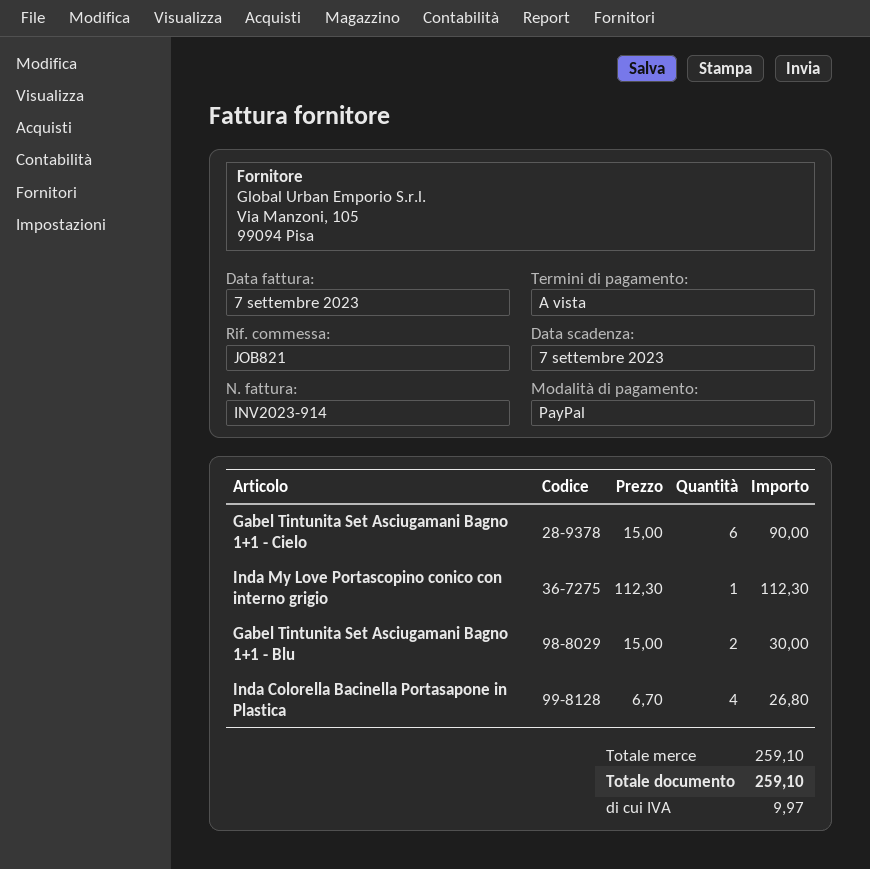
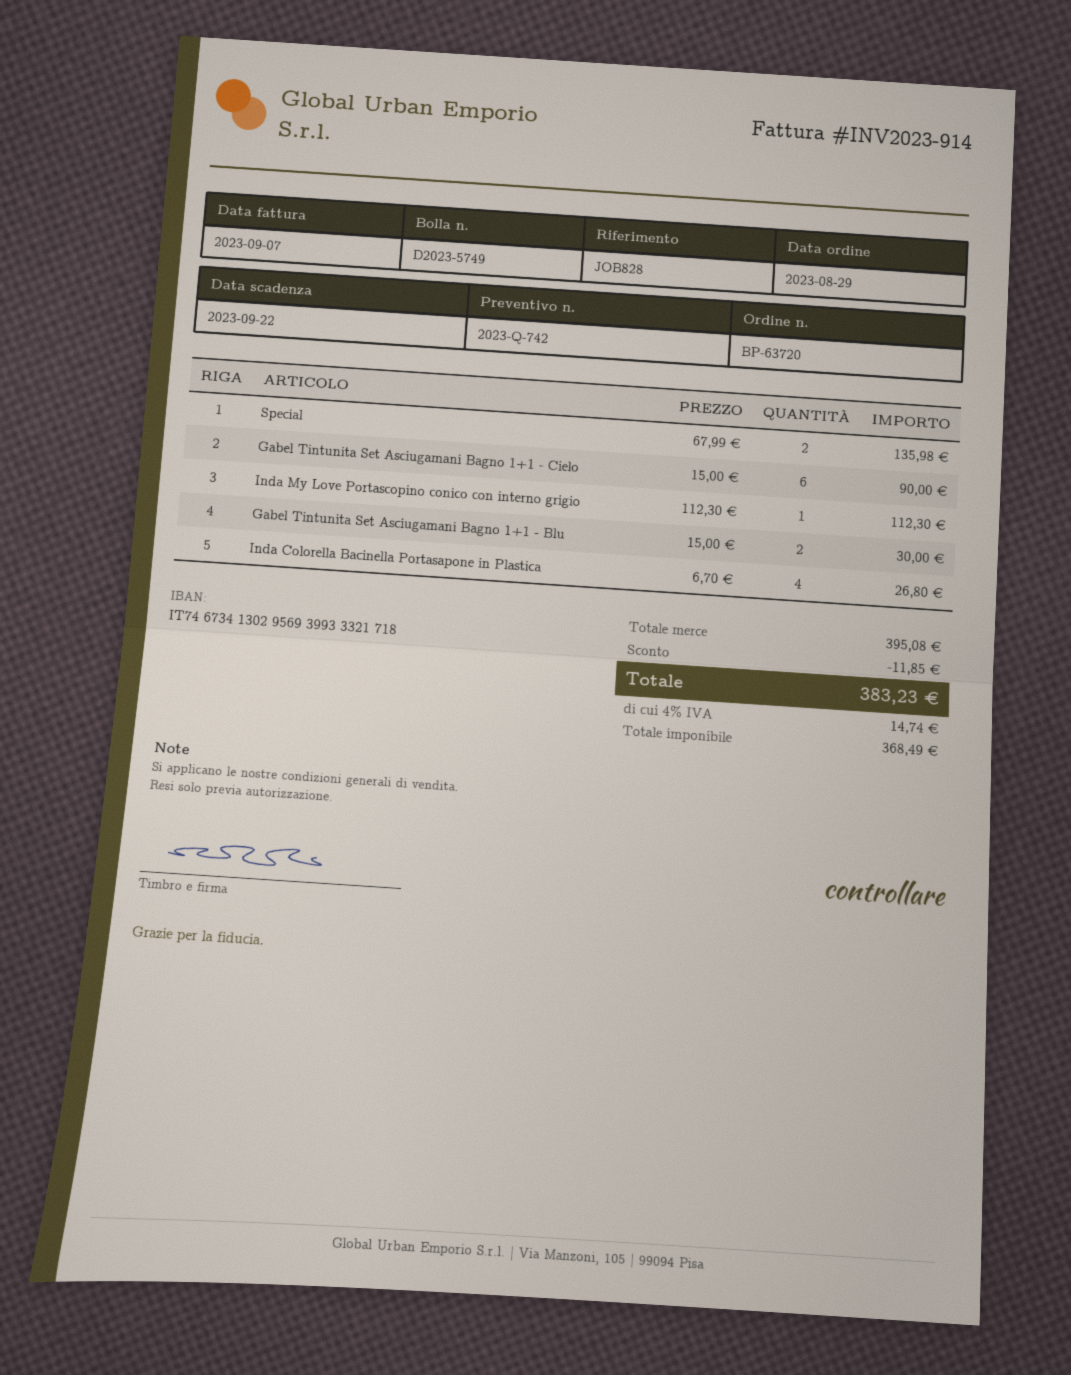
due date: 2023-09-07 -> 2023-09-22
reference: JOB821 -> JOB828
Special: none -> 2 x 67.99 = 135.98
subtotal: 259.10 -> 395.08
discount: none -> 11.85
tax: 9.97 -> 14.74
total: 259.10 -> 383.23

